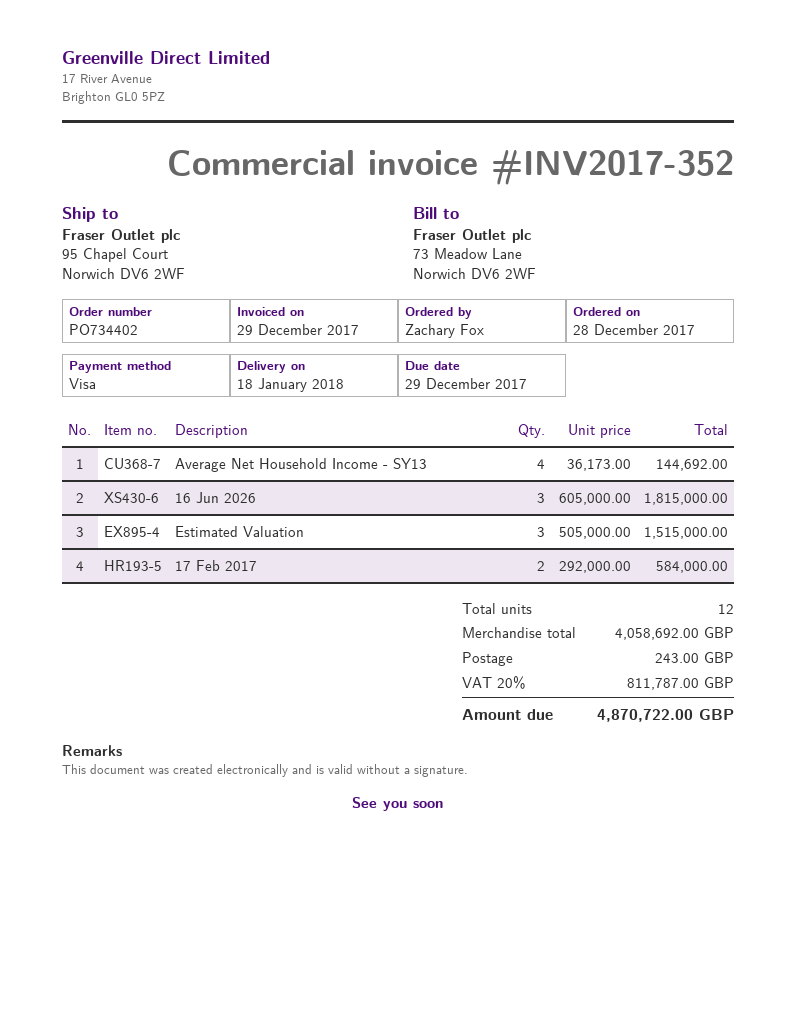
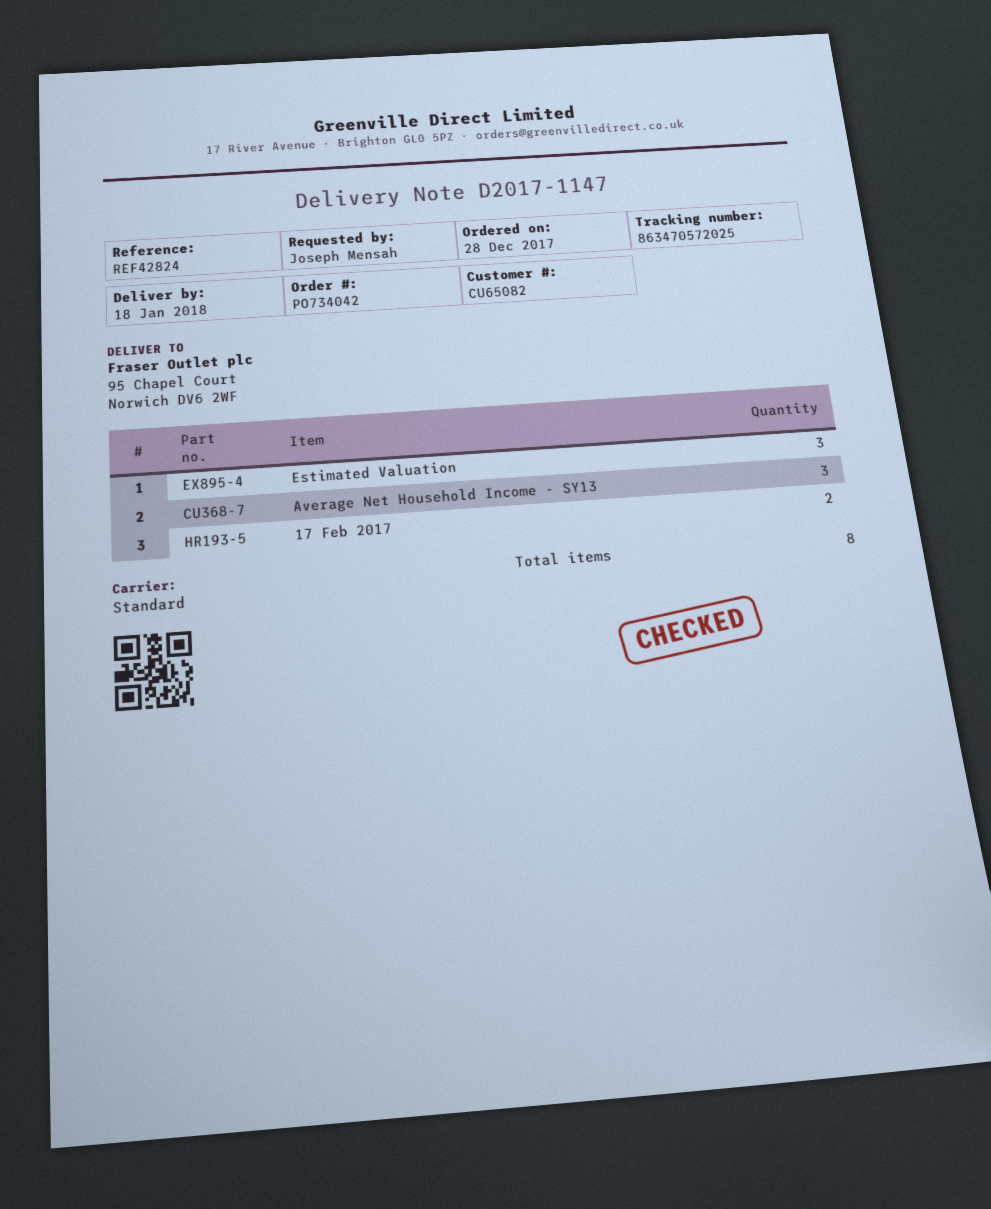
order number: PO734402 -> PO734042
ordered by: Zachary Fox -> Joseph Mensah
Average Net Household Income - SY13: 4 -> 3
16 Jun 2026: 3 -> none
total quantity: 12 -> 8

